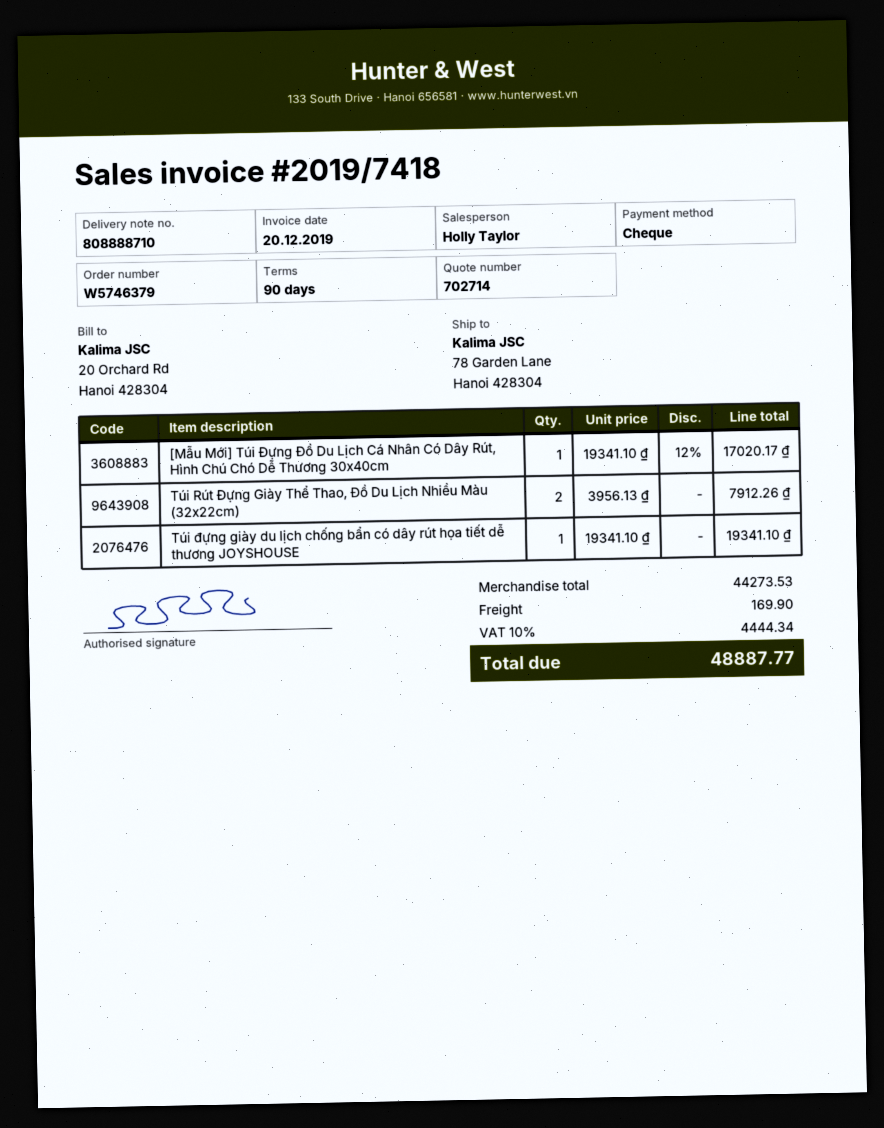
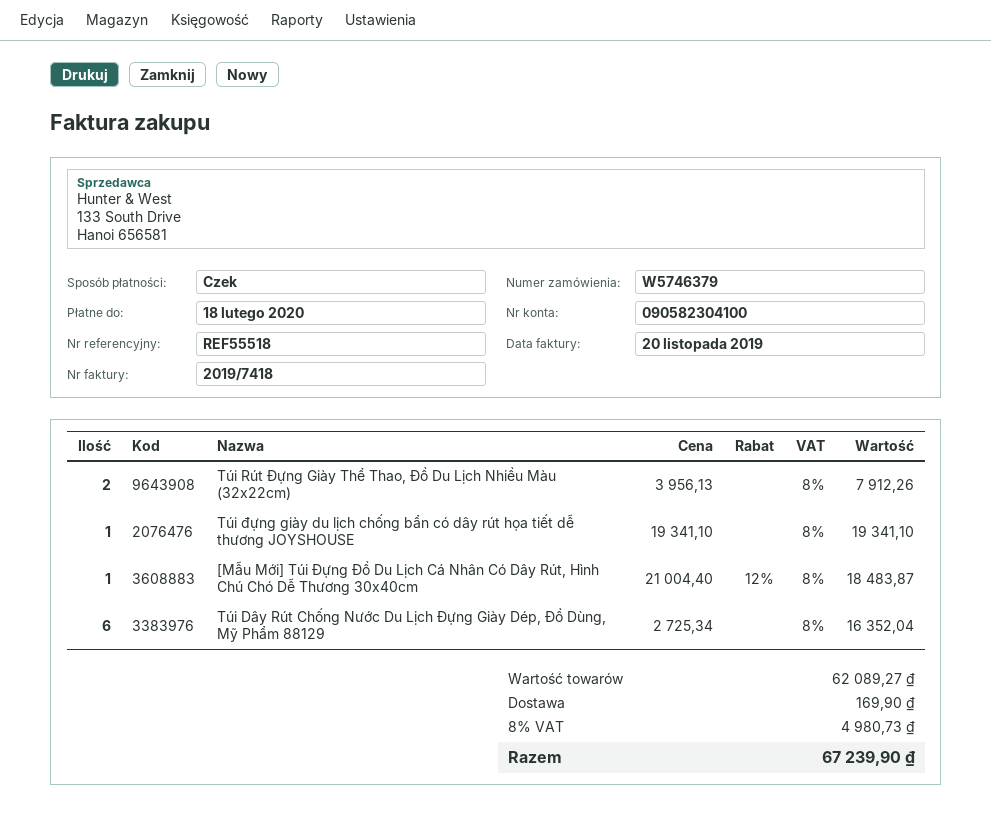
invoice date: 2019-12-20 -> 2019-11-20
[Mẫu Mới] Túi Đựng Đồ Du Lịch Cá Nhân Có Dây Rút, Hình Chú Chó Dễ Thương 30x40cm: 1 x 19341.10 - 12% = 17020.17 -> 1 x 21004.40 - 12% = 18483.87
Túi Dây Rút Chống Nước Du Lịch Đựng Giày Dép, Đồ Dùng, Mỹ Phẩm 88129: none -> 6 x 2725.34 = 16352.04
subtotal: 44273.53 -> 62089.27
tax: 10% = 4444.34 -> 8% = 4980.73
total: 48887.77 -> 67239.90

